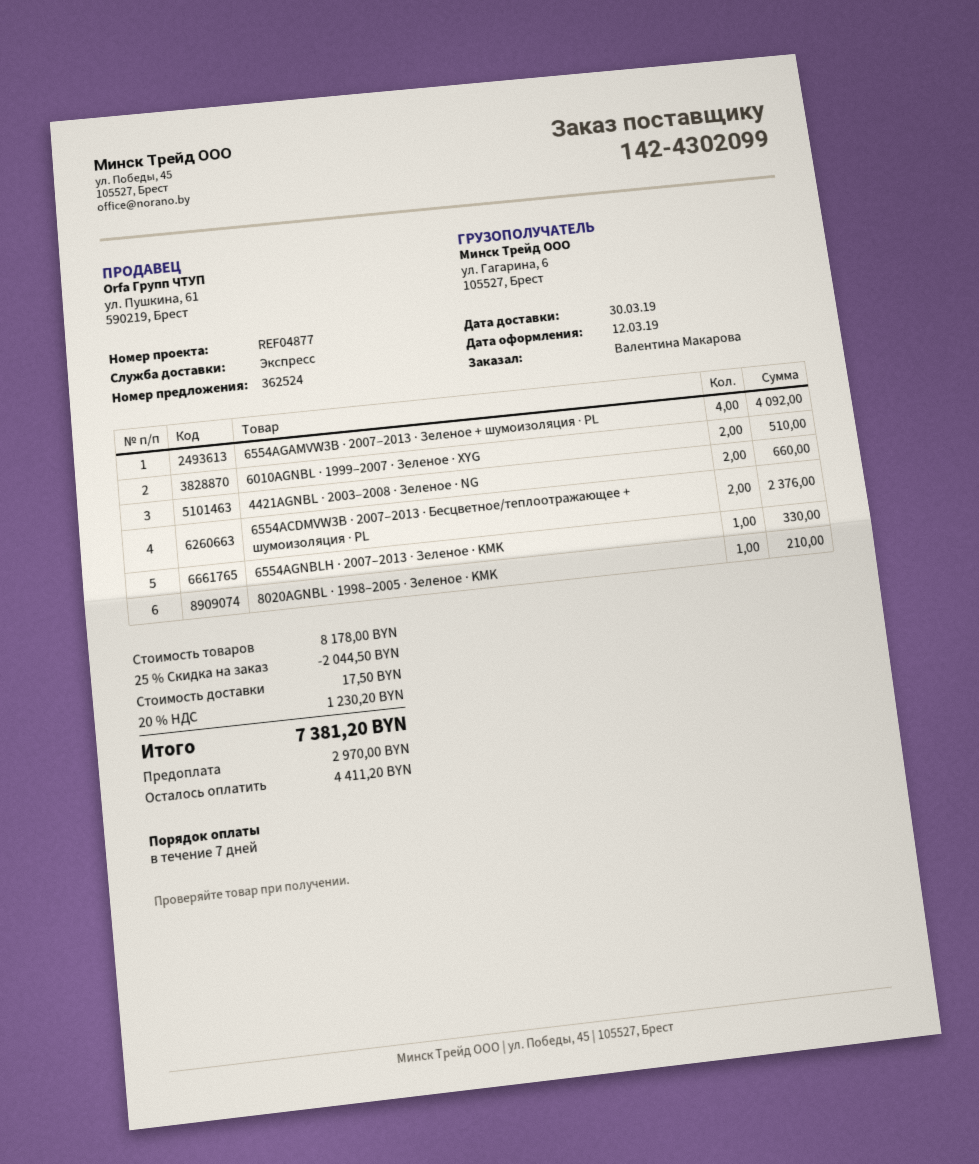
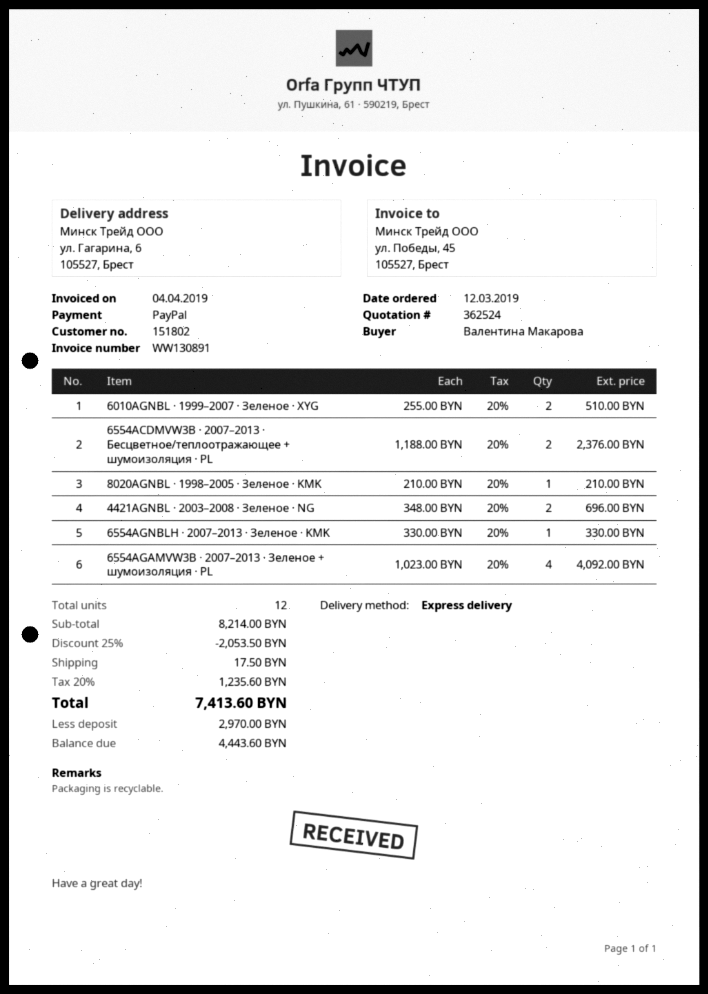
4421AGNBL · 2003–2008 · Зеленое · NG: 2 for 660.00 -> 2 for 696.00
subtotal: 8178.00 -> 8214.00
discount: 25% = 2044.50 -> 25% = 2053.50
tax: 20% = 1230.20 -> 20% = 1235.60
total: 7381.20 -> 7413.60
balance: 4411.20 -> 4443.60

